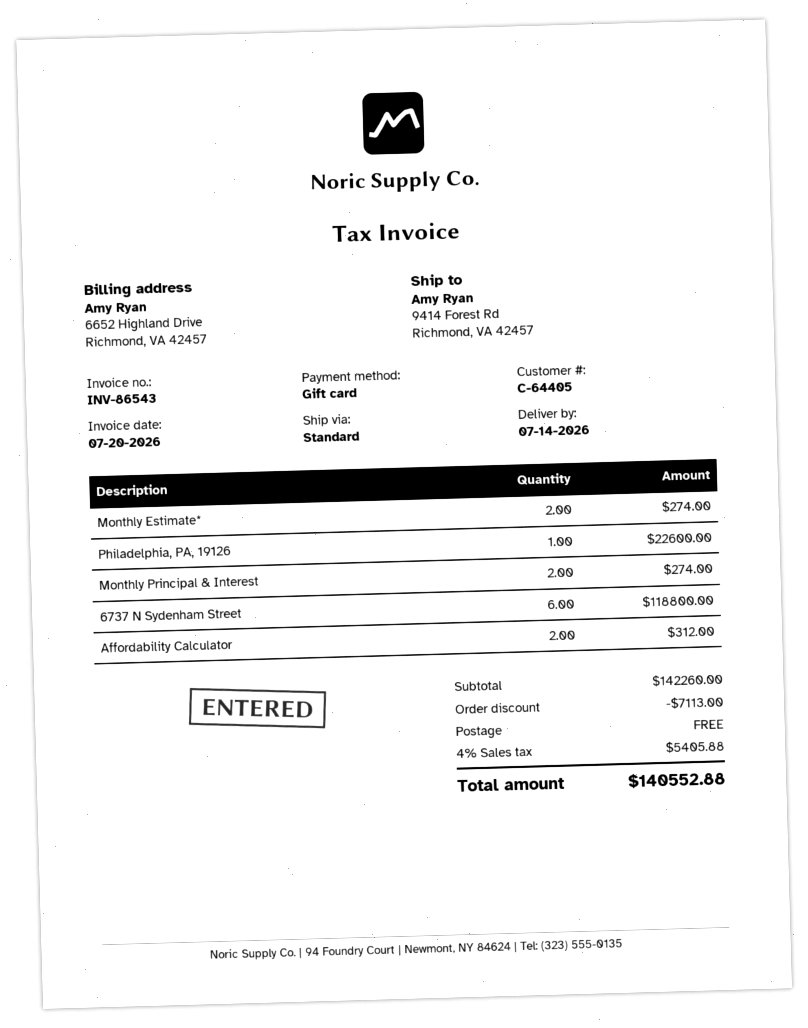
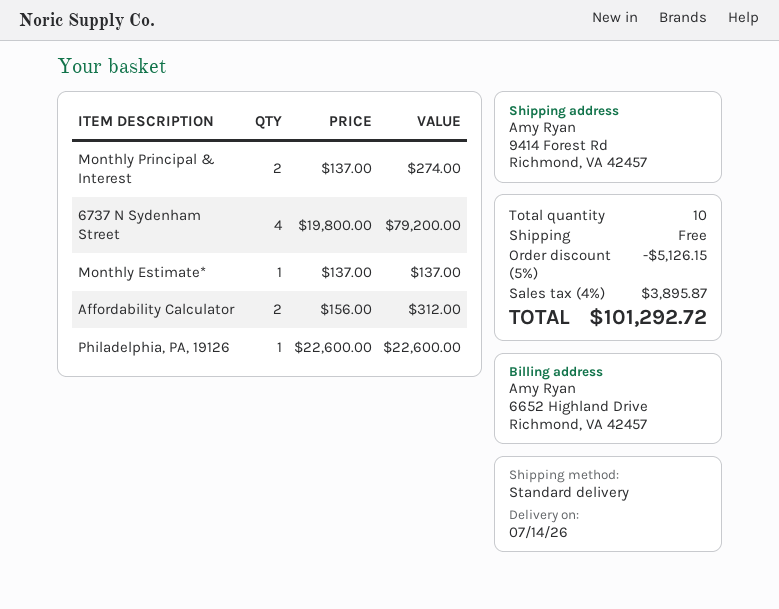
Monthly Estimate*: 2 for 274.00 -> 1 for 137.00
6737 N Sydenham Street: 6 for 118800.00 -> 4 for 79200.00
discount: 7113.00 -> 5126.15
tax: 4% = 5405.88 -> 4% = 3895.87
total: 140552.88 -> 101292.72

